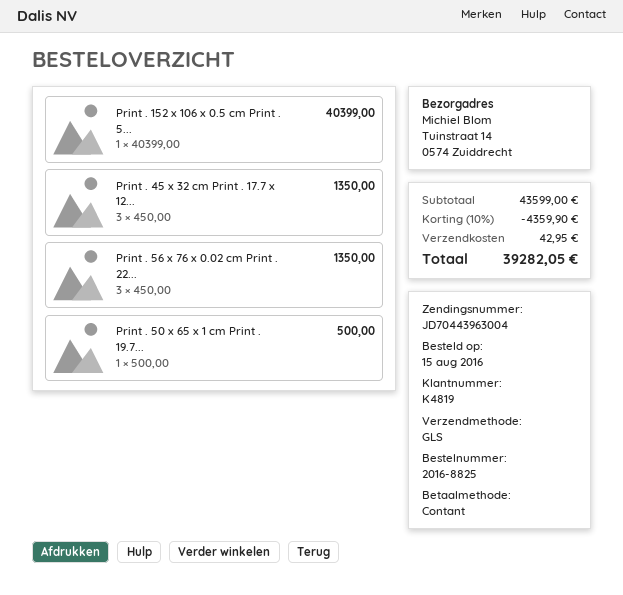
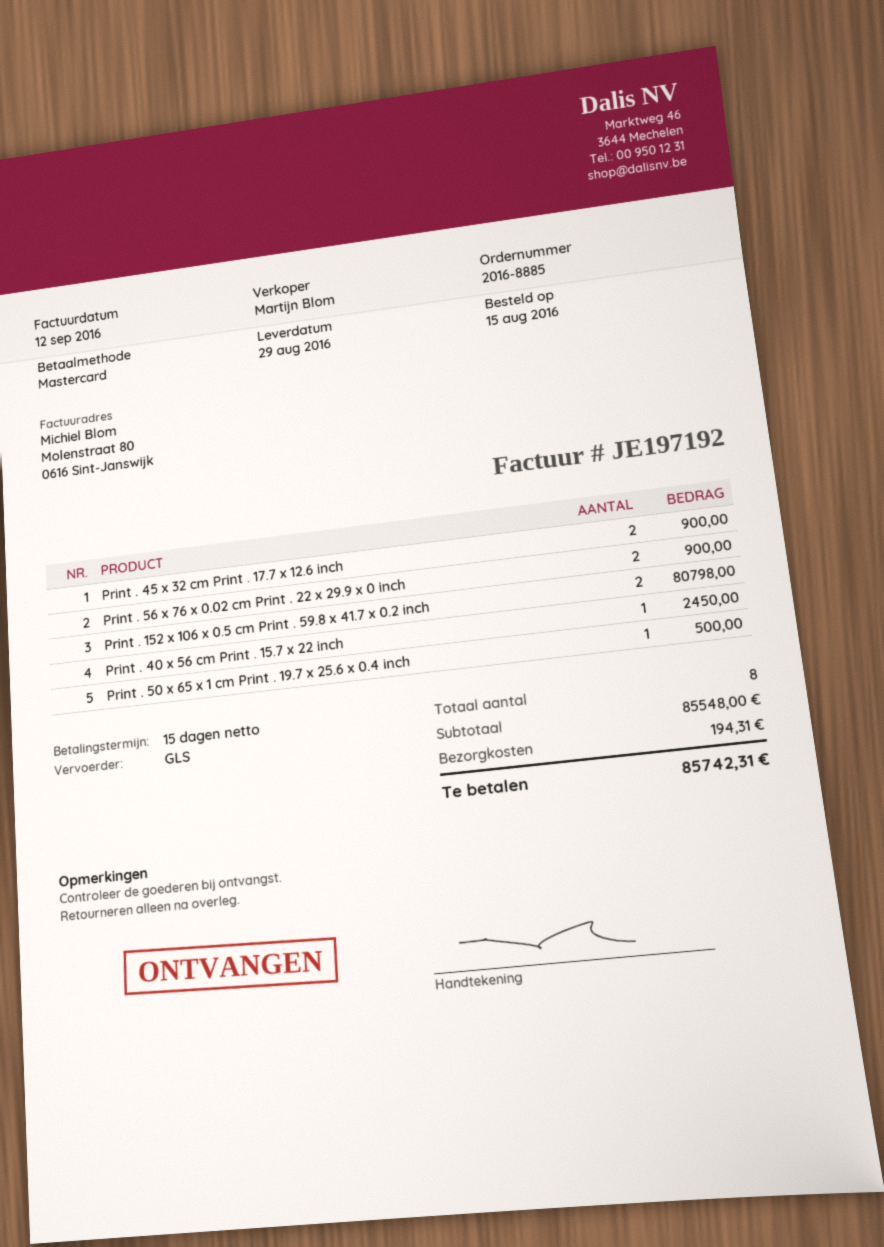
order number: 2016-8825 -> 2016-8885
payment method: cash -> Mastercard
Print . 152 x 106 x 0.5 cm Print . 5...: 1 for 40399.00 -> 2 for 80798.00
Print . 45 x 32 cm Print . 17.7 x 12...: 3 for 1350.00 -> 2 for 900.00
Print . 56 x 76 x 0.02 cm Print . 22...: 3 for 1350.00 -> 2 for 900.00
Print . 40 x 56 cm Print . 15.7 x 22 inch: none -> 1 for 2450.00
subtotal: 43599.00 -> 85548.00
discount: 10% = 4359.90 -> none
shipping: 42.95 -> 194.31
total: 39282.05 -> 85742.31

